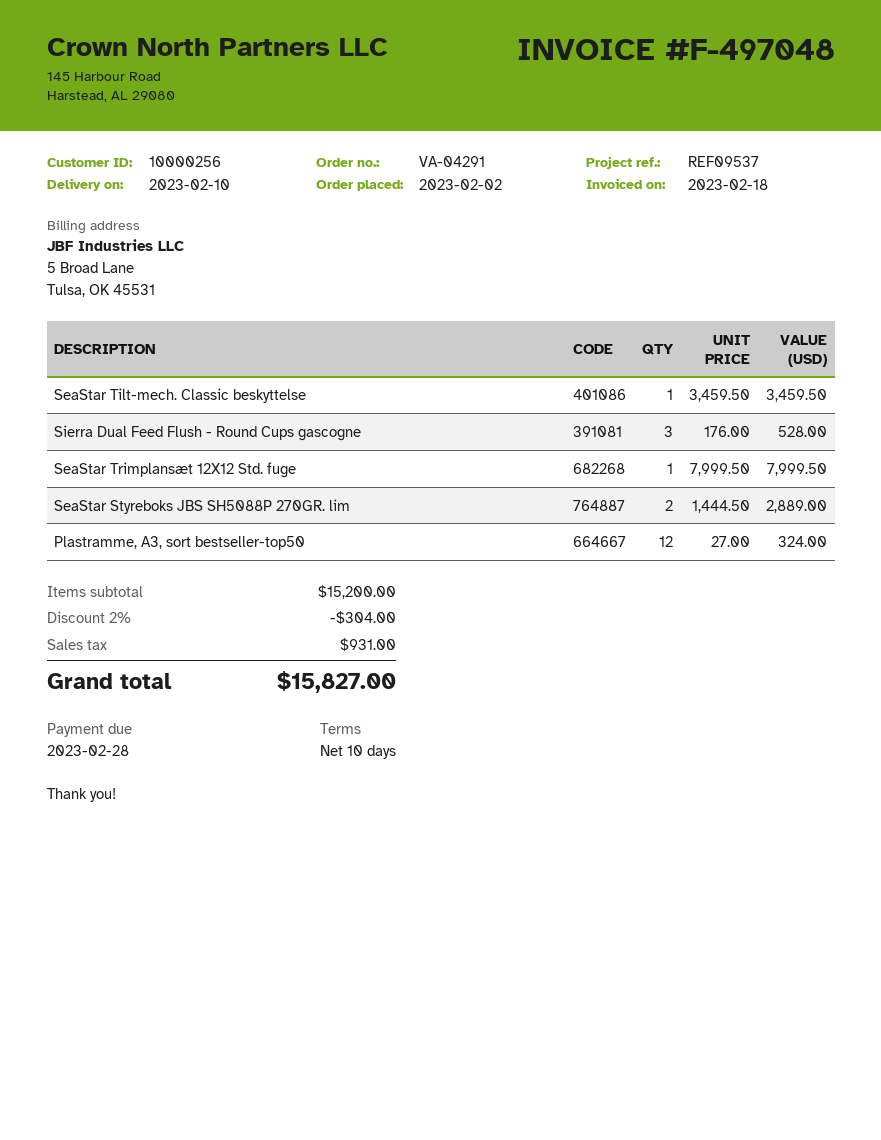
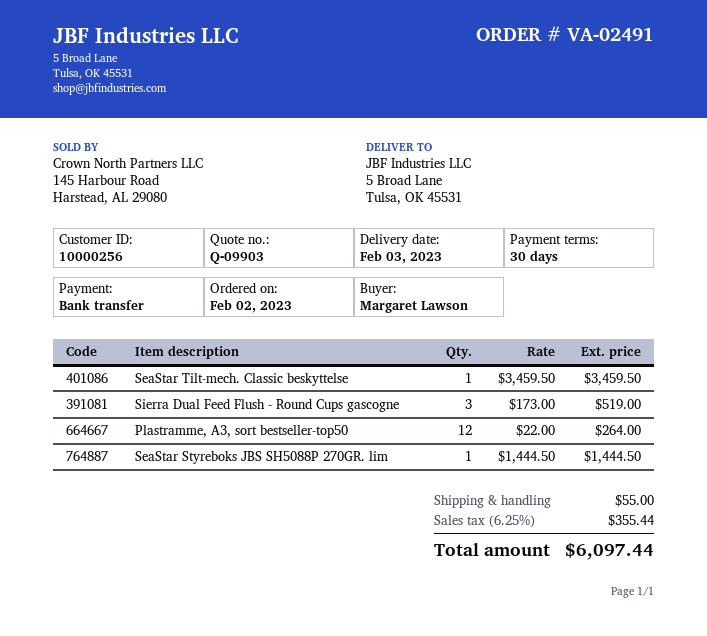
order number: VA-04291 -> VA-02491
delivery date: 2023-02-10 -> 2023-02-03
payment terms: 10 days -> 30 days
Sierra Dual Feed Flush - Round Cups gascogne: 3 x 176.00 = 528.00 -> 3 x 173.00 = 519.00
SeaStar Trimplansæt 12X12 Std. fuge: 1 x 7999.50 = 7999.50 -> none
SeaStar Styreboks JBS SH5088P 270GR. lim: 2 x 1444.50 = 2889.00 -> 1 x 1444.50 = 1444.50
Plastramme, A3, sort bestseller-top50: 12 x 27.00 = 324.00 -> 12 x 22.00 = 264.00
discount: 2% = 304.00 -> none
shipping: none -> 55.00
tax: 931.00 -> 355.44
total: 15827.00 -> 6097.44

